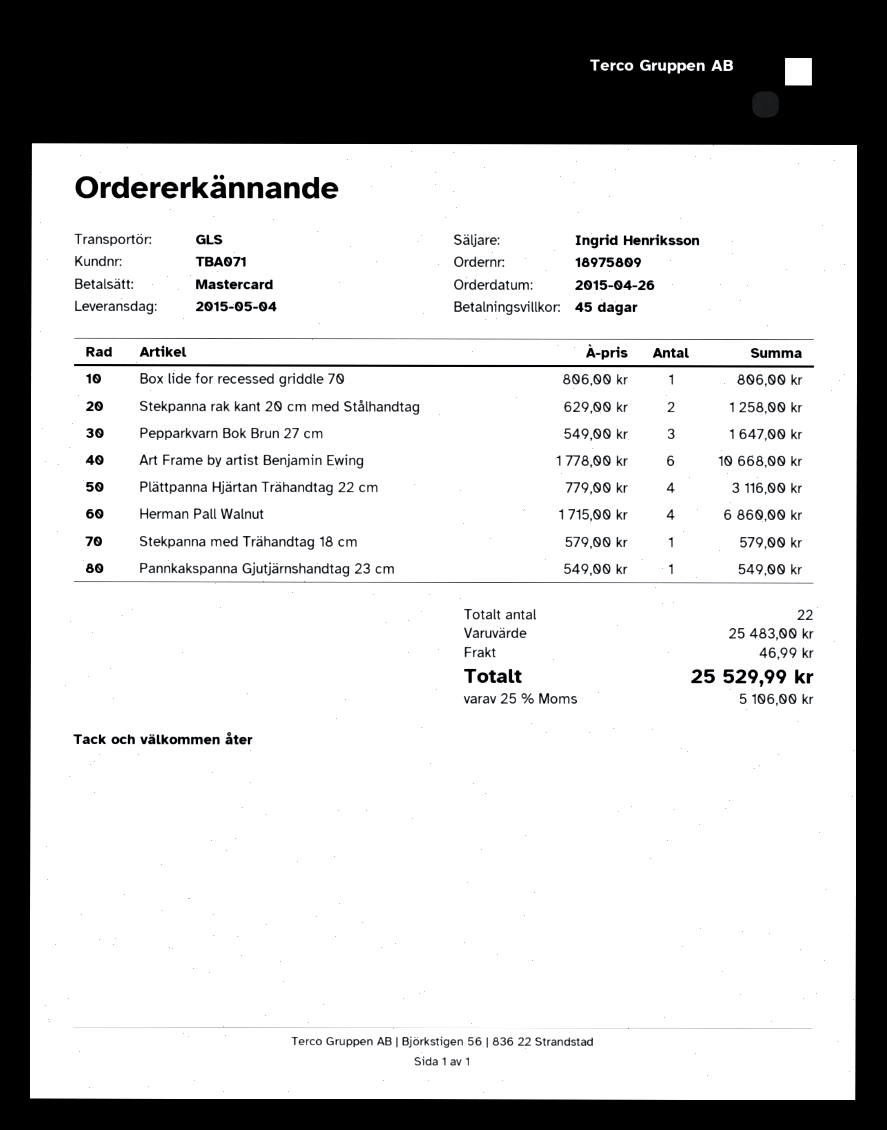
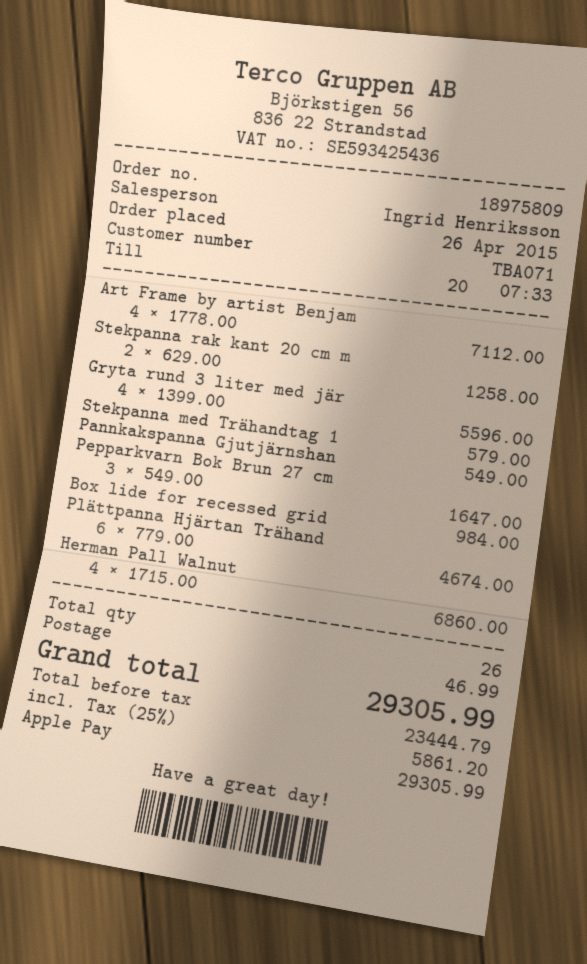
payment method: Mastercard -> Apple Pay
Box lide for recessed griddle 70: 1 x 806.00 = 806.00 -> 1 x 984.00 = 984.00
Art Frame by artist Benjamin Ewing: 6 x 1778.00 = 10668.00 -> 4 x 1778.00 = 7112.00
Plättpanna Hjärtan Trähandtag 22 cm: 4 x 779.00 = 3116.00 -> 6 x 779.00 = 4674.00
Gryta rund 3 liter med jär: none -> 4 x 1399.00 = 5596.00
total quantity: 22 -> 26
tax: 25% = 5106.00 -> 25% = 5861.20
total: 25529.99 -> 29305.99

